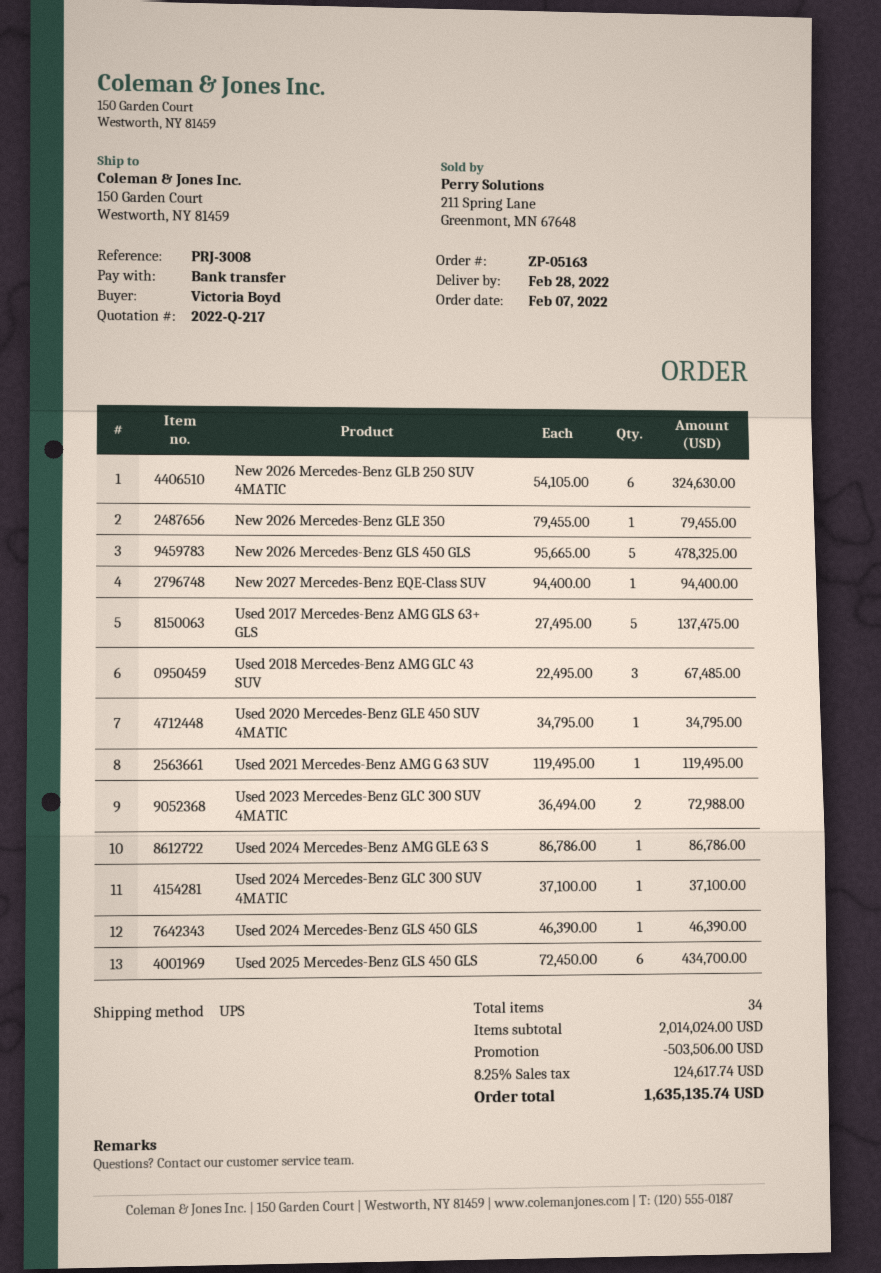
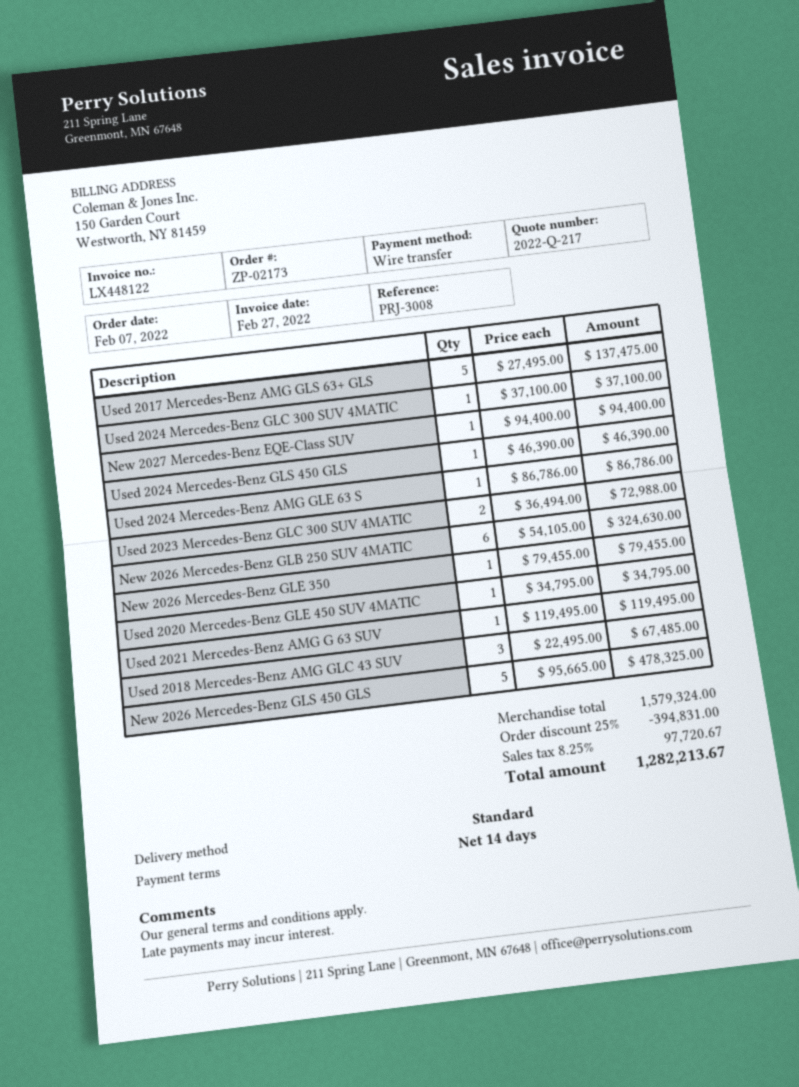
order number: ZP-05163 -> ZP-02173
shipping method: UPS -> standard
Used 2025 Mercedes-Benz GLS 450 GLS: 6 x 72450.00 = 434700.00 -> none
subtotal: 2014024.00 -> 1579324.00
discount: 503506.00 -> 394831.00
tax: 8.25% = 124617.74 -> 8.25% = 97720.67
total: 1635135.74 -> 1282213.67

